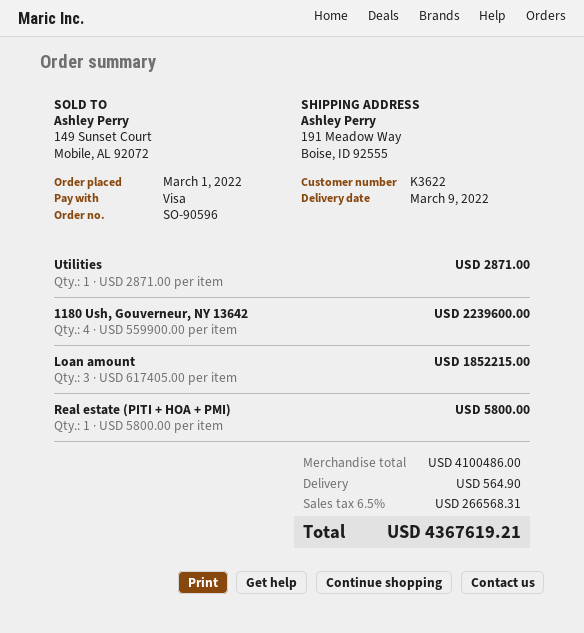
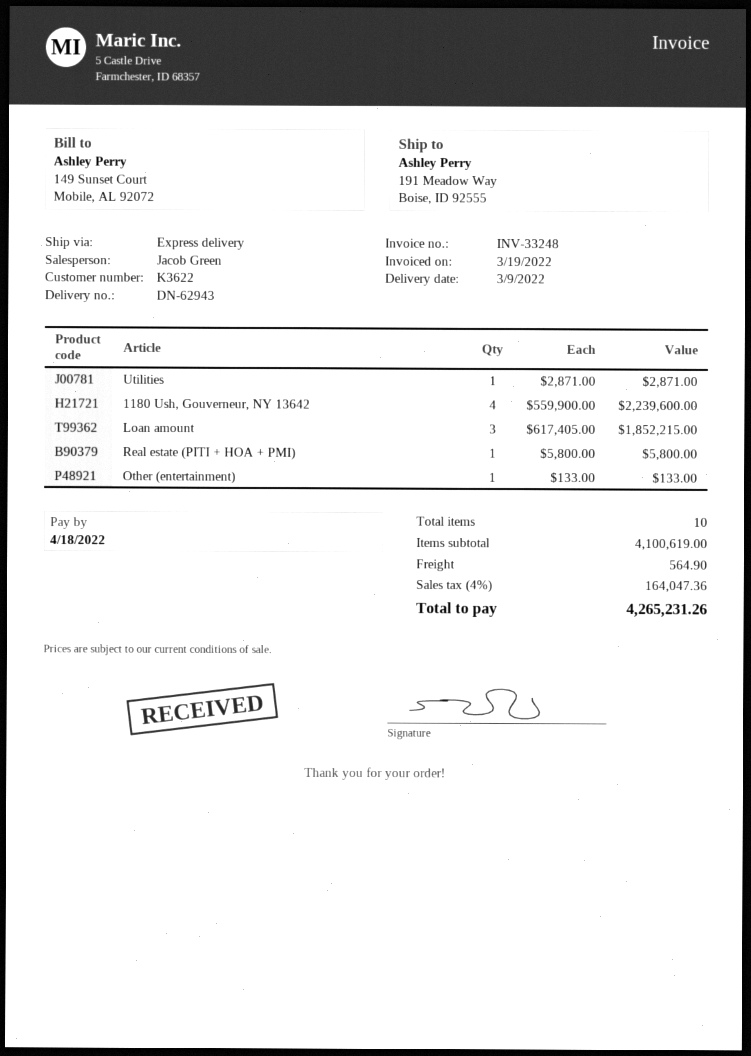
Other (entertainment): none -> 1 x 133.00 = 133.00
subtotal: 4100486.00 -> 4100619.00
tax: 6.5% = 266568.31 -> 4% = 164047.36
total: 4367619.21 -> 4265231.26

